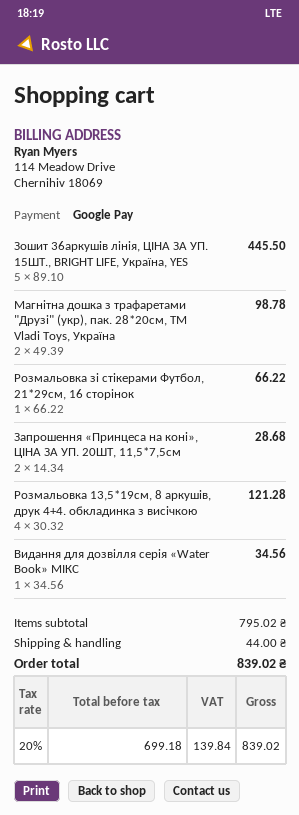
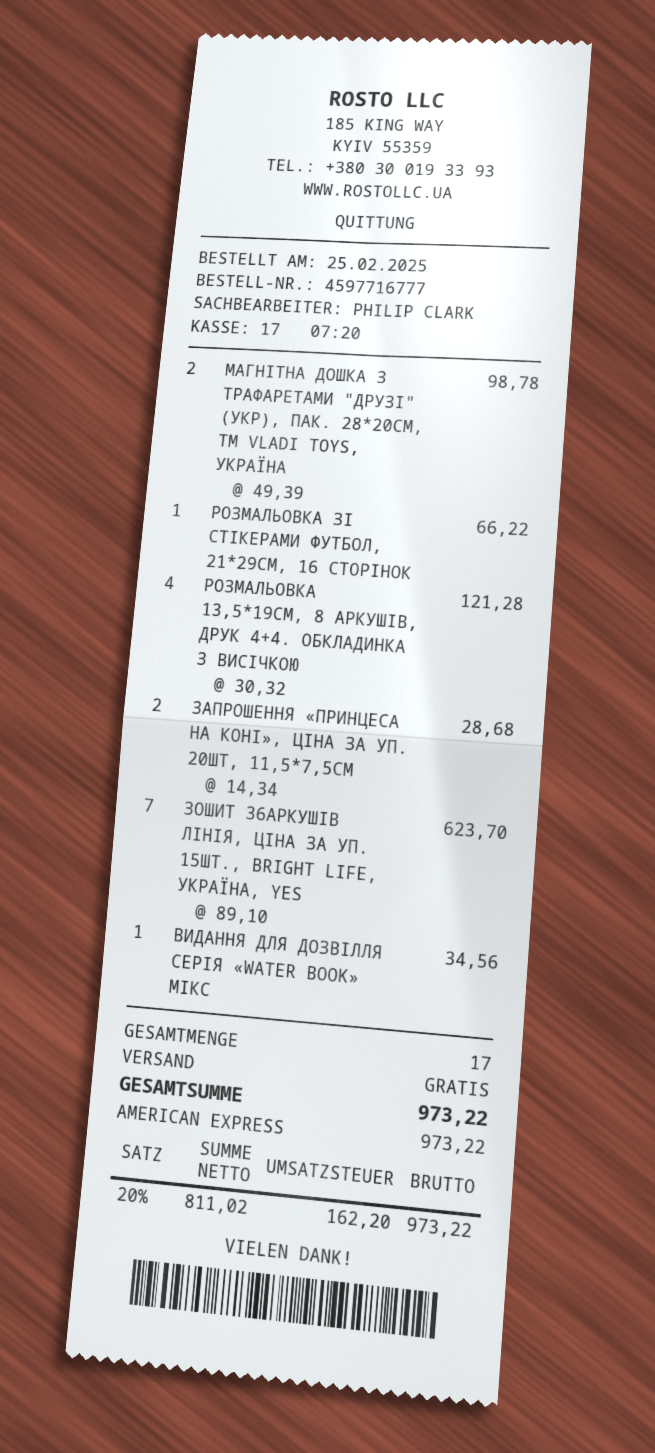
payment method: Google Pay -> American Express
Зошит 36аркушів лінія, ЦІНА ЗА УП. 15ШТ., BRIGHT LIFE, Україна, YES: 5 x 89.10 = 445.50 -> 7 x 89.10 = 623.70
shipping: 44.00 -> 0.00
net: 699.18 -> 811.02
tax: 20% = 139.84 -> 20% = 162.20
total: 839.02 -> 973.22

